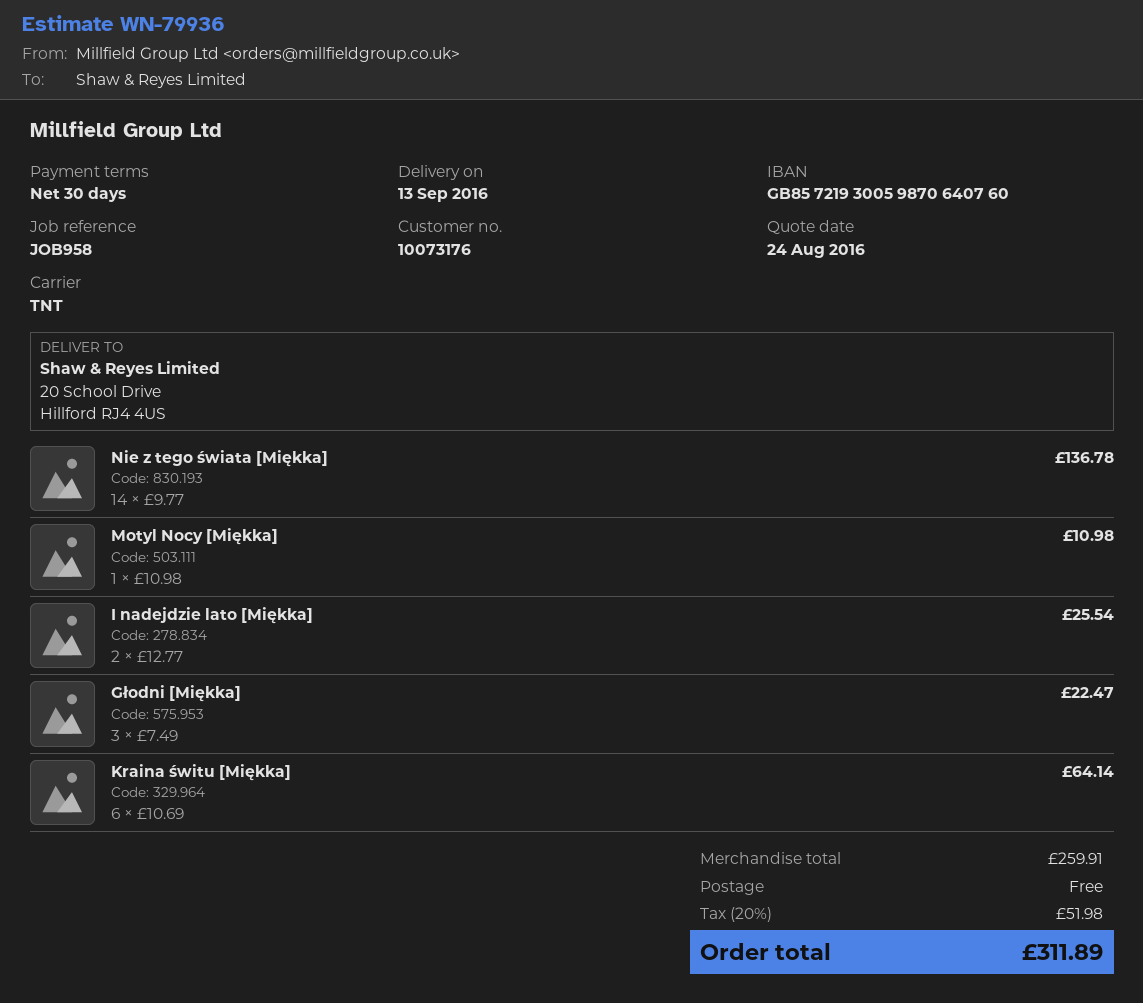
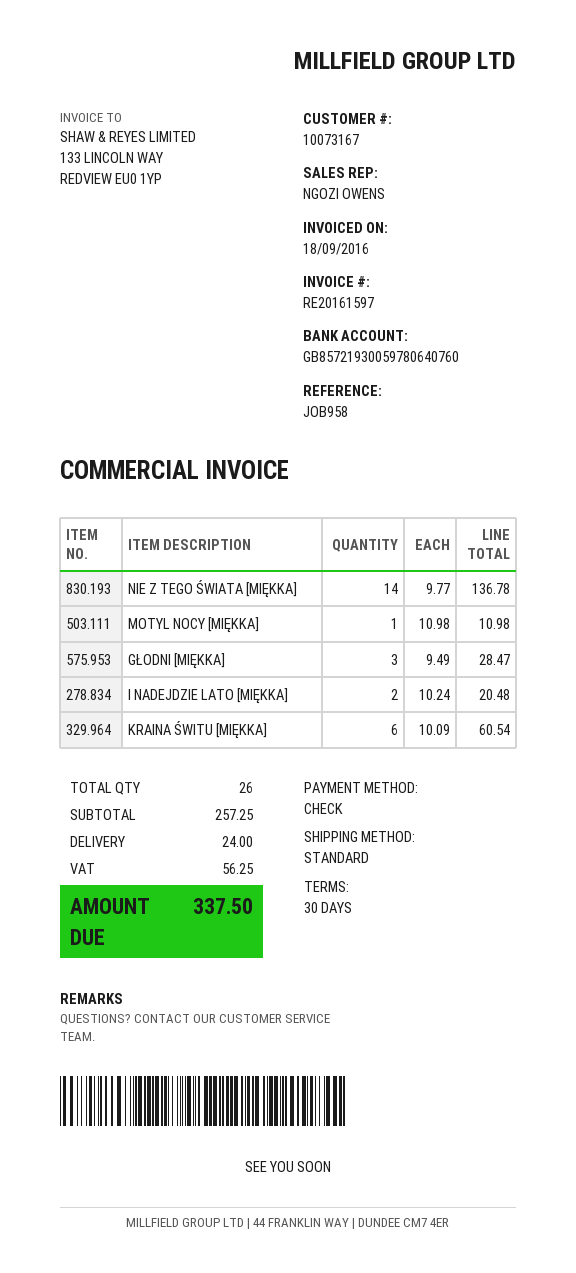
customer number: 10073176 -> 10073167
bank account: GB85721930059870640760 -> GB85721930059780640760
shipping method: TNT -> standard
I nadejdzie lato [Miękka]: 2 x 12.77 = 25.54 -> 2 x 10.24 = 20.48
Głodni [Miękka]: 3 x 7.49 = 22.47 -> 3 x 9.49 = 28.47
Kraina świtu [Miękka]: 6 x 10.69 = 64.14 -> 6 x 10.09 = 60.54
subtotal: 259.91 -> 257.25
shipping: 0.00 -> 24.00
tax: 51.98 -> 56.25
total: 311.89 -> 337.50

